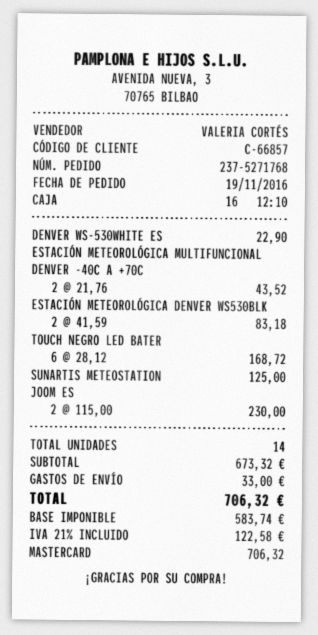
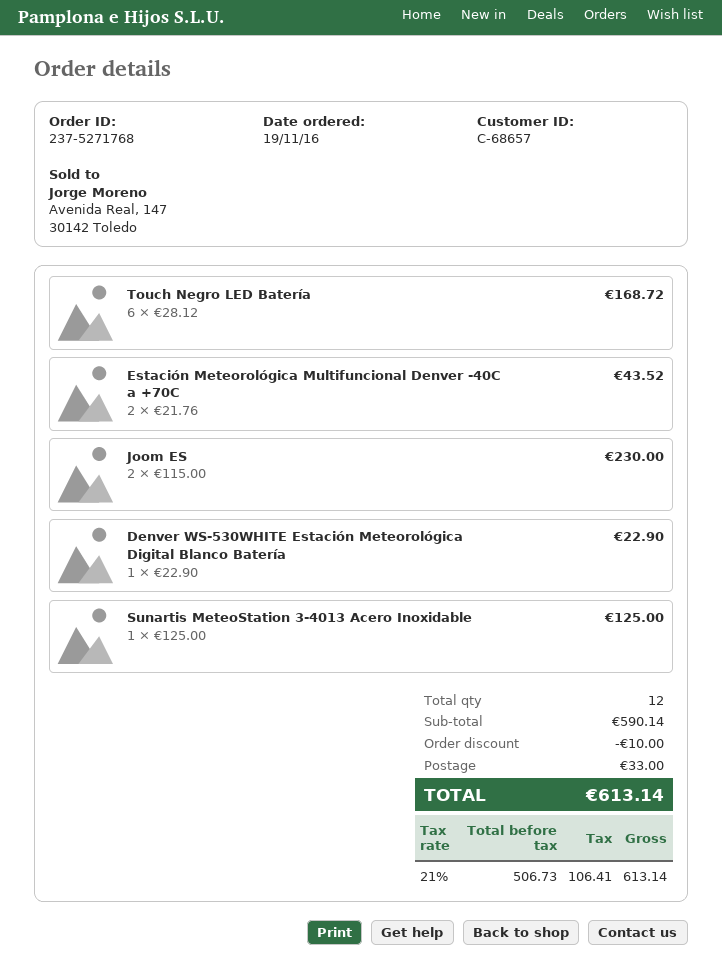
customer number: C-66857 -> C-68657
ESTACIÓN METEOROLÓGICA DENVER WS530BLK: 2 x 41.59 = 83.18 -> none
total quantity: 14 -> 12
subtotal: 673.32 -> 590.14
discount: none -> 10.00
net: 583.74 -> 506.73
tax: 21% = 122.58 -> 21% = 106.41
total: 706.32 -> 613.14

